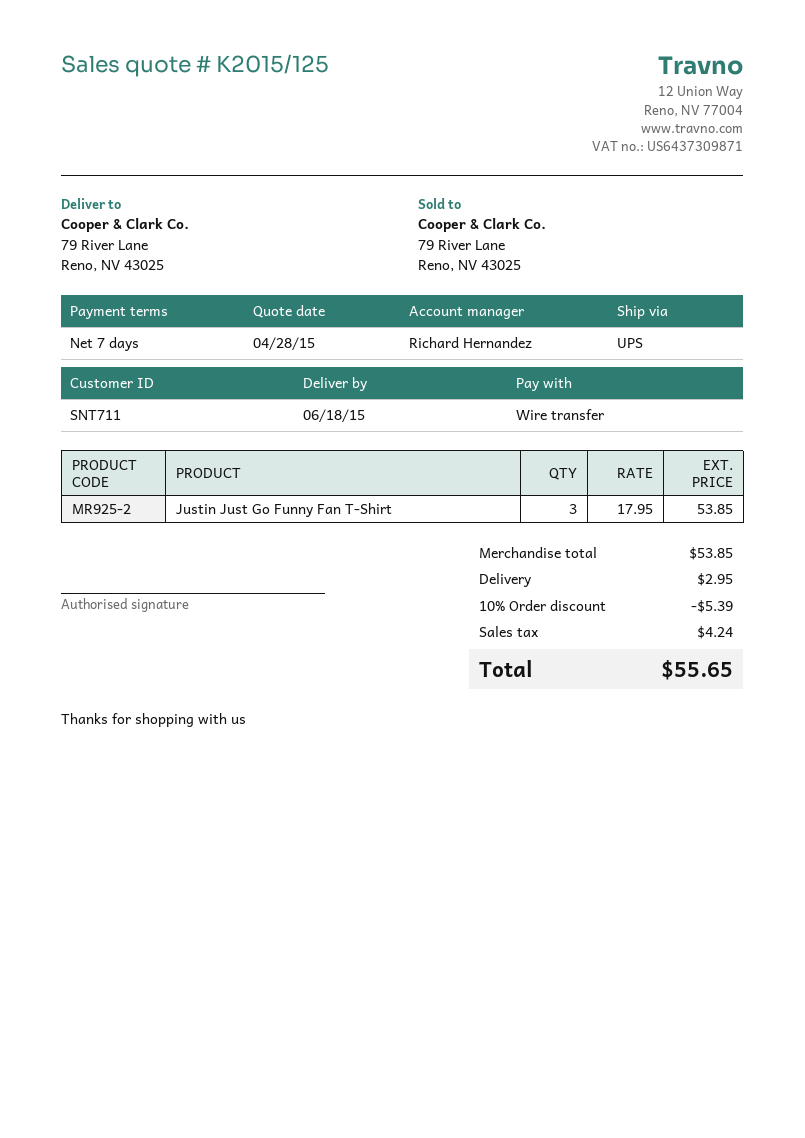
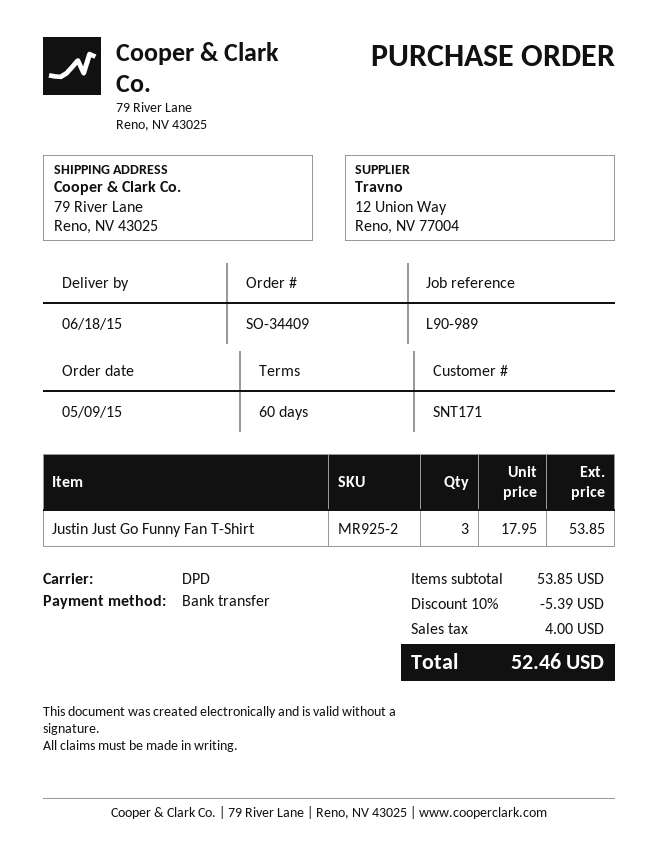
payment terms: 7 days -> 60 days
customer number: SNT711 -> SNT171
shipping method: UPS -> DPD
shipping: 2.95 -> none
tax: 4.24 -> 4.00
total: 55.65 -> 52.46

